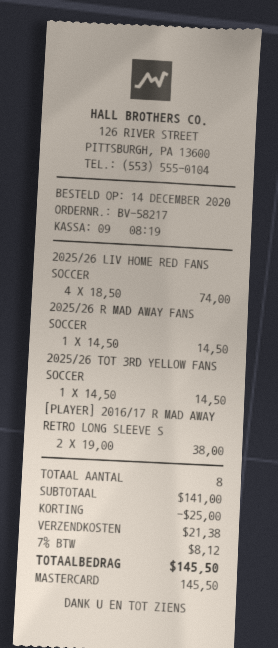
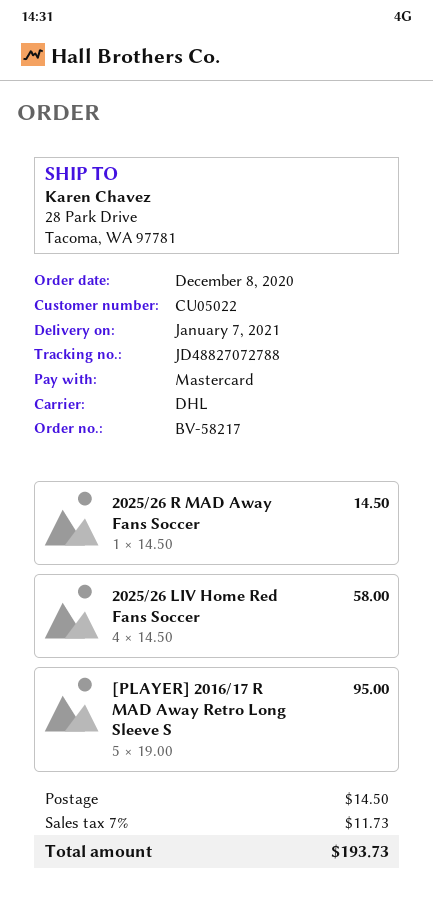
order date: 2020-12-14 -> 2020-12-08
2025/26 LIV HOME RED FANS SOCCER: 4 x 18.50 = 74.00 -> 4 x 14.50 = 58.00
2025/26 TOT 3RD YELLOW FANS SOCCER: 1 x 14.50 = 14.50 -> none
[PLAYER] 2016/17 R MAD AWAY RETRO LONG SLEEVE S: 2 x 19.00 = 38.00 -> 5 x 19.00 = 95.00
discount: 25.00 -> none
shipping: 21.38 -> 14.50
tax: 7% = 8.12 -> 7% = 11.73
total: 145.50 -> 193.73

